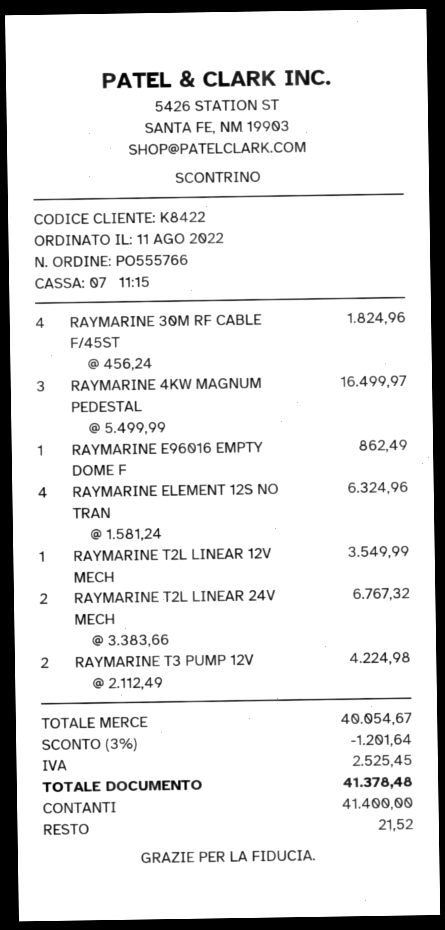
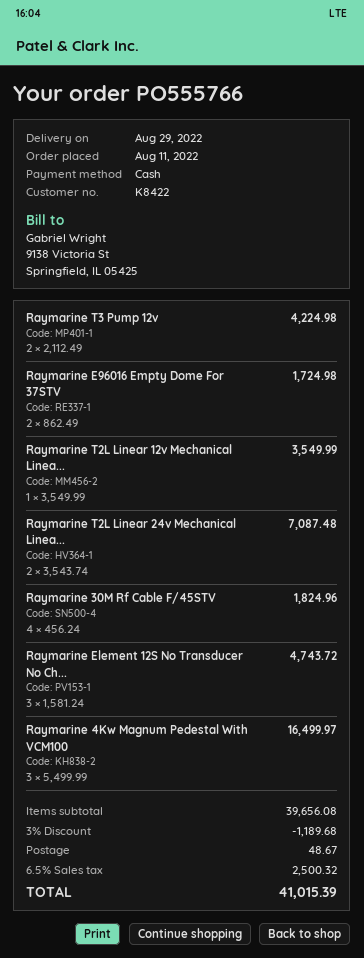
RAYMARINE E96016 EMPTY DOME F: 1 x 862.49 = 862.49 -> 2 x 862.49 = 1724.98
RAYMARINE ELEMENT 12S NO TRAN: 4 x 1581.24 = 6324.96 -> 3 x 1581.24 = 4743.72
RAYMARINE T2L LINEAR 24V MECH: 2 x 3383.66 = 6767.32 -> 2 x 3543.74 = 7087.48
subtotal: 40054.67 -> 39656.08
discount: 3% = 1201.64 -> 3% = 1189.68
shipping: none -> 48.67
tax: 2525.45 -> 2500.32
total: 41378.48 -> 41015.39

